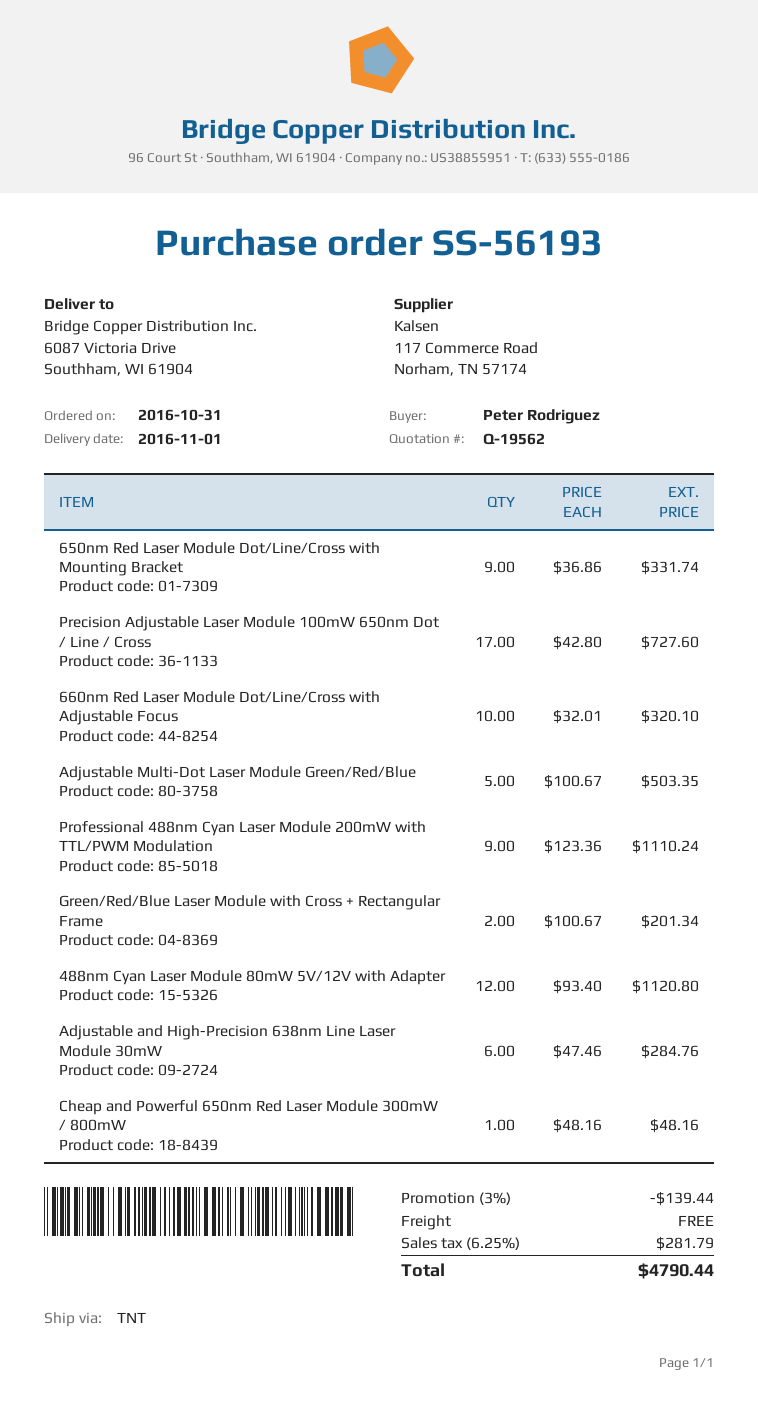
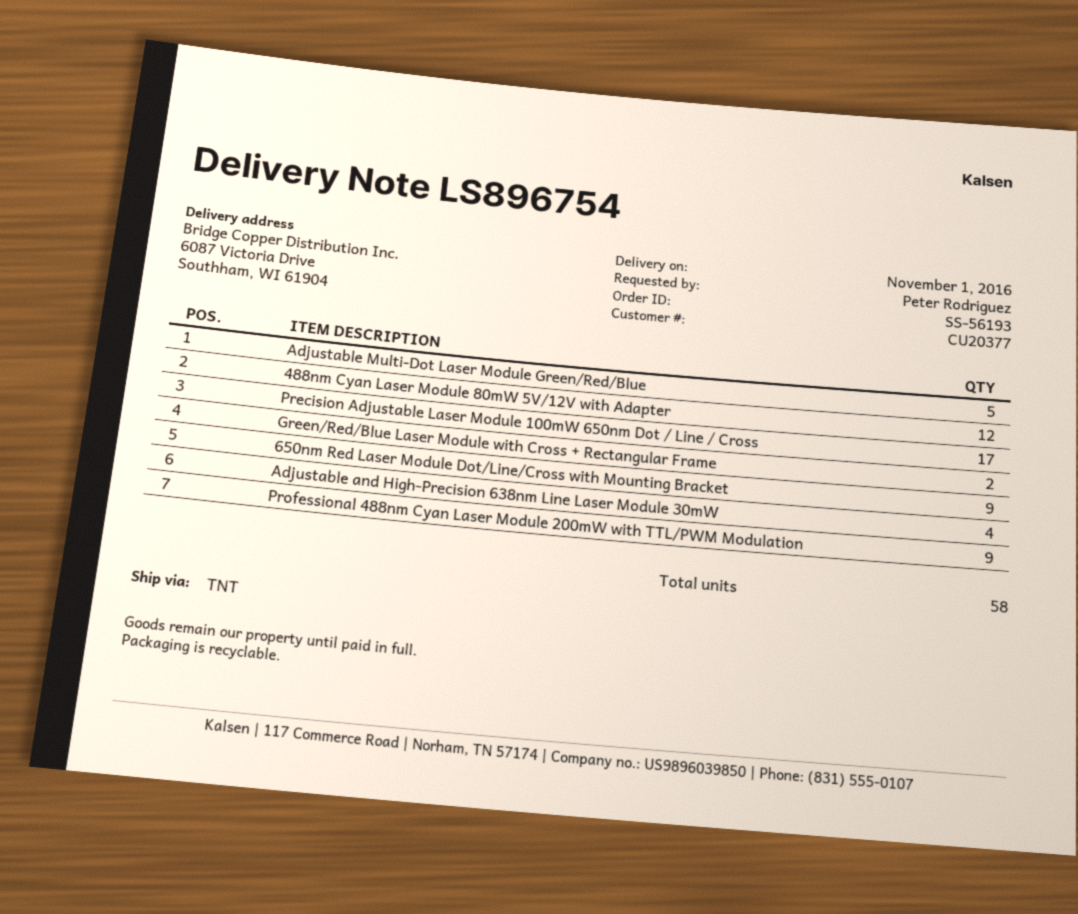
660nm Red Laser Module Dot/Line/Cross with Adjustable Focus: 10 -> none
Adjustable and High-Precision 638nm Line Laser Module 30mW: 6 -> 4
Cheap and Powerful 650nm Red Laser Module 300mW / 800mW: 1 -> none

